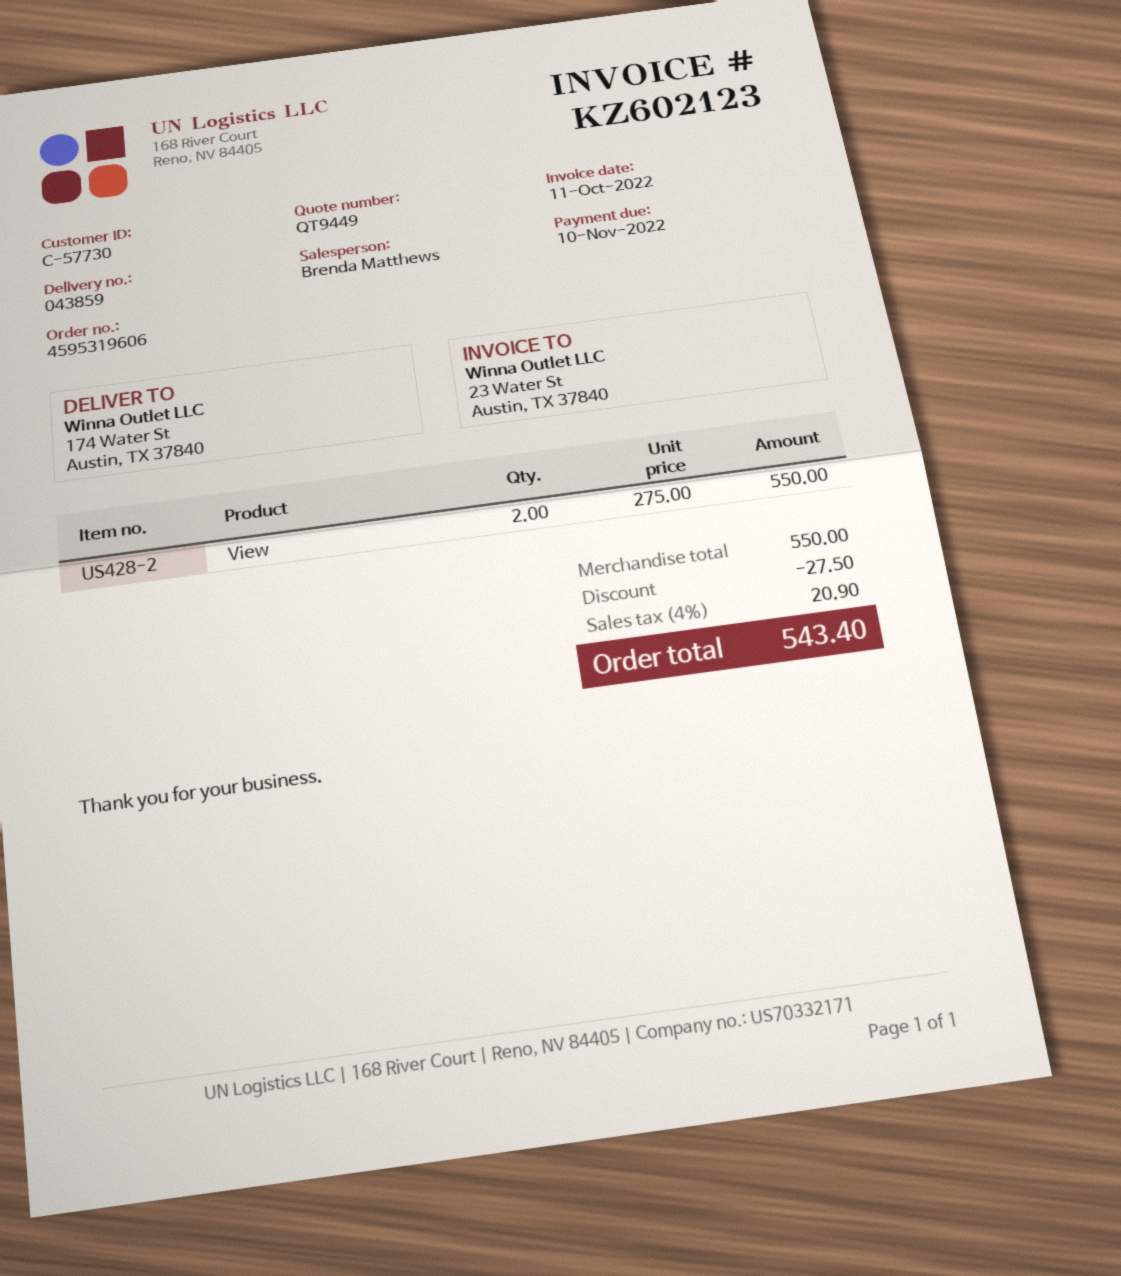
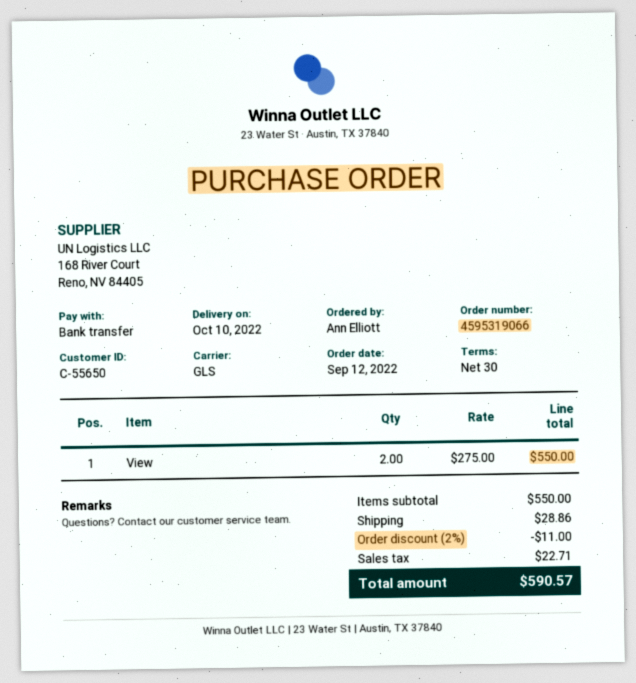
order number: 4595319606 -> 4595319066
customer number: C-57730 -> C-55650
discount: 27.50 -> 11.00
shipping: none -> 28.86
tax: 20.90 -> 22.71
total: 543.40 -> 590.57

